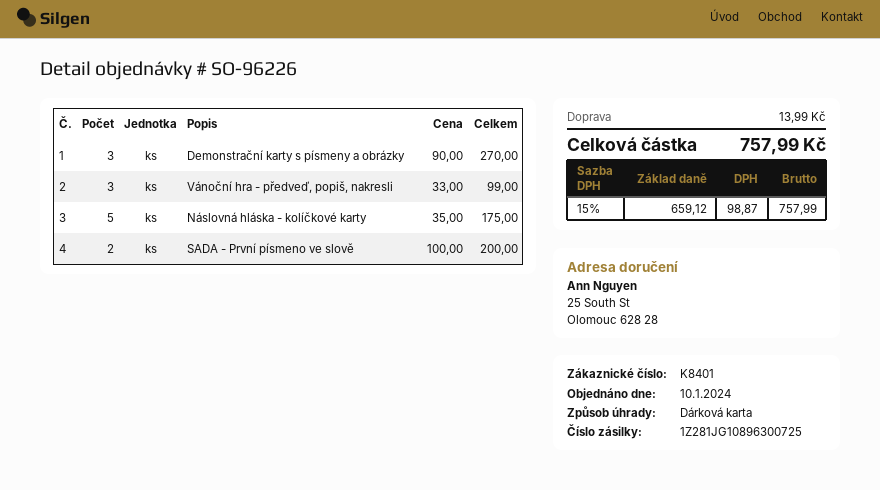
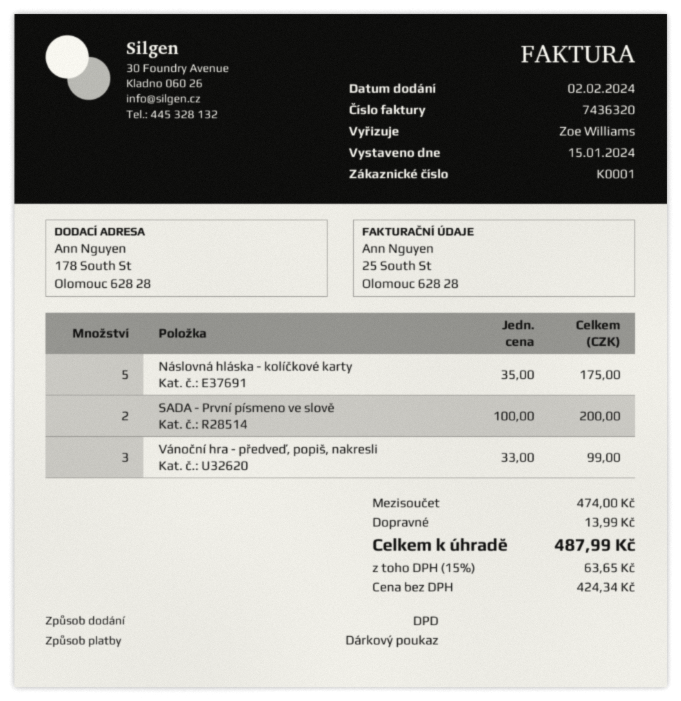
customer number: K8401 -> K0001
ship to: 25 South St, Olomouc 628 28 -> 178 South St, Olomouc 628 28
Demonstrační karty s písmeny a obrázky: 3 x 90.00 = 270.00 -> none
net: 659.12 -> 424.34
tax: 15% = 98.87 -> 15% = 63.65
total: 757.99 -> 487.99

